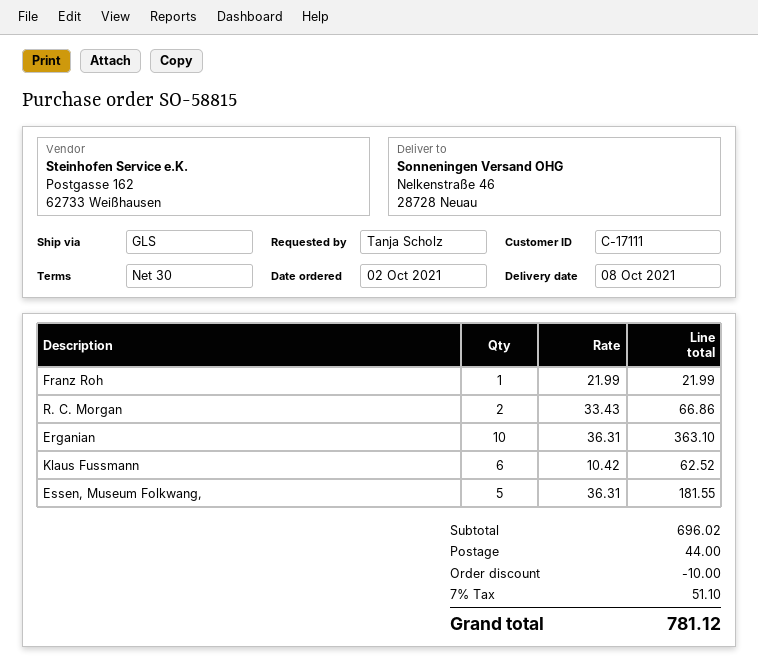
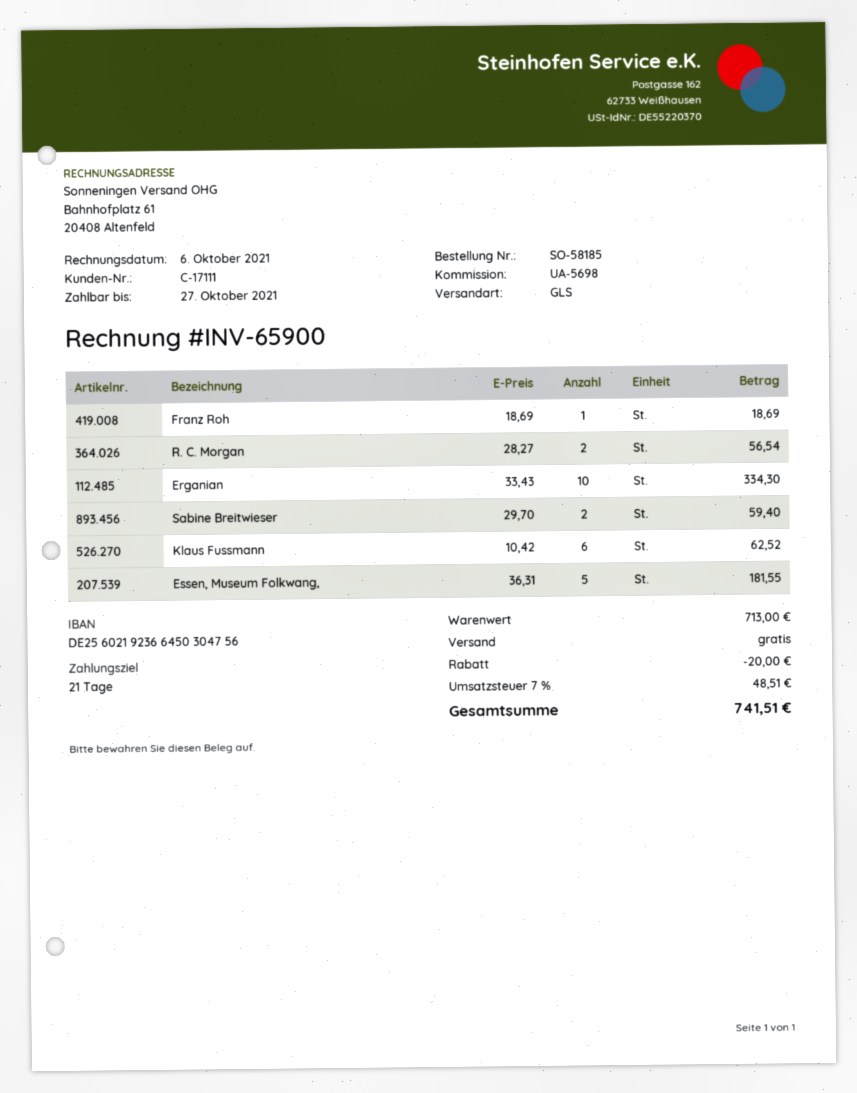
order number: SO-58815 -> SO-58185
payment terms: 30 days -> 21 days
Franz Roh: 1 x 21.99 = 21.99 -> 1 x 18.69 = 18.69
R. C. Morgan: 2 x 33.43 = 66.86 -> 2 x 28.27 = 56.54
Erganian: 10 x 36.31 = 363.10 -> 10 x 33.43 = 334.30
Sabine Breitwieser: none -> 2 x 29.70 = 59.40
subtotal: 696.02 -> 713.00
discount: 10.00 -> 20.00
shipping: 44.00 -> 0.00
tax: 7% = 51.10 -> 7% = 48.51
total: 781.12 -> 741.51

